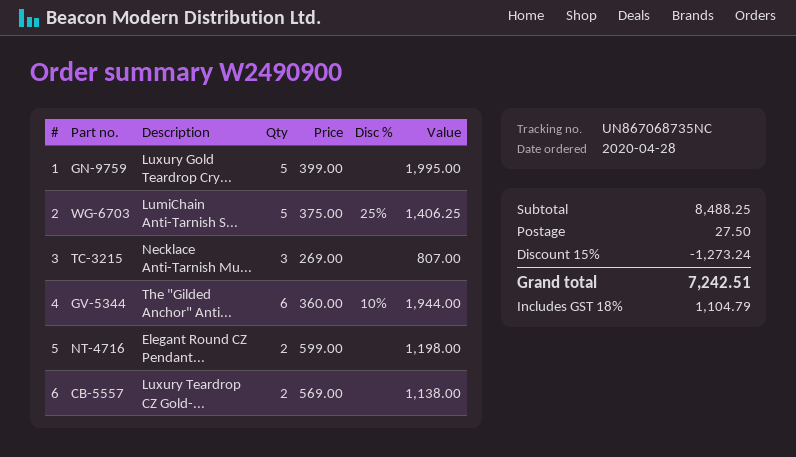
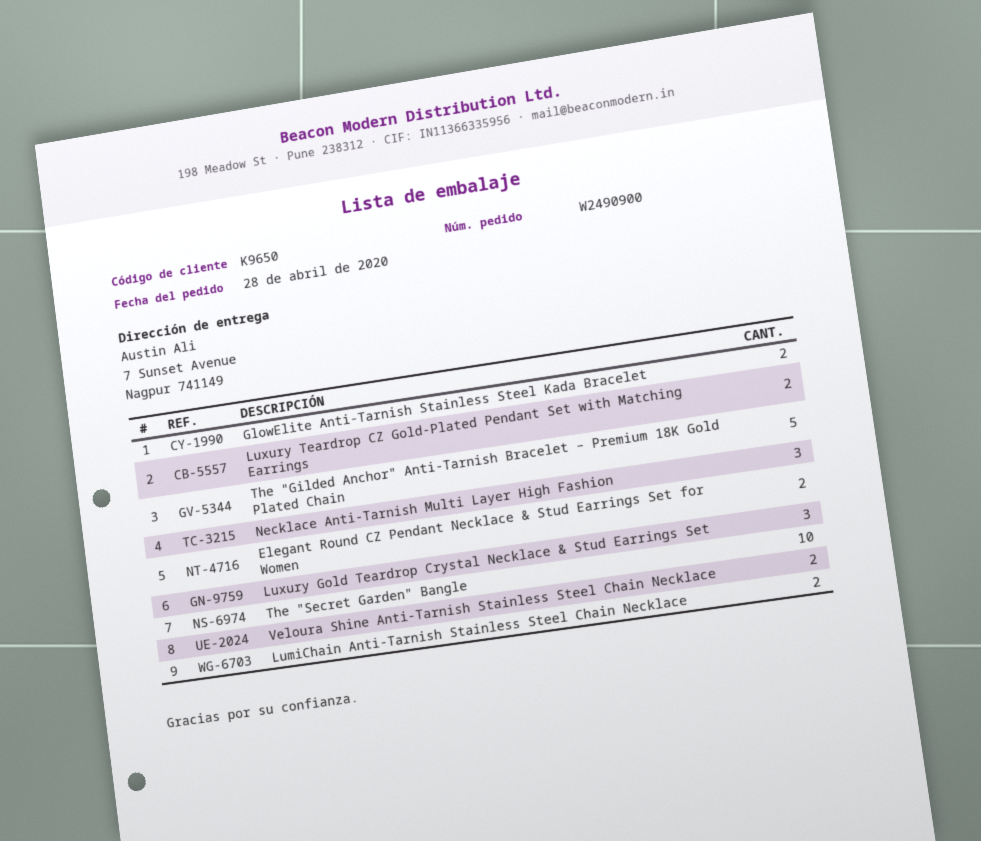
Luxury Gold Teardrop Cry...: 5 -> 3
LumiChain Anti-Tarnish S...: 5 -> 2
The "Gilded Anchor" Anti...: 6 -> 5
GlowElite Anti-Tarnish Stainless Steel Kada Bracelet: none -> 2
The "Secret Garden" Bangle: none -> 10
Veloura Shine Anti-Tarnish Stainless Steel Chain Necklace: none -> 2

